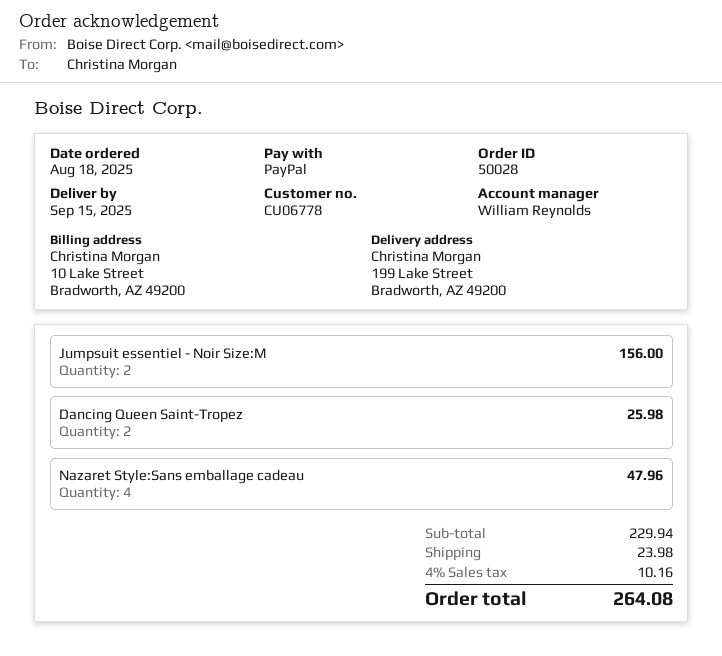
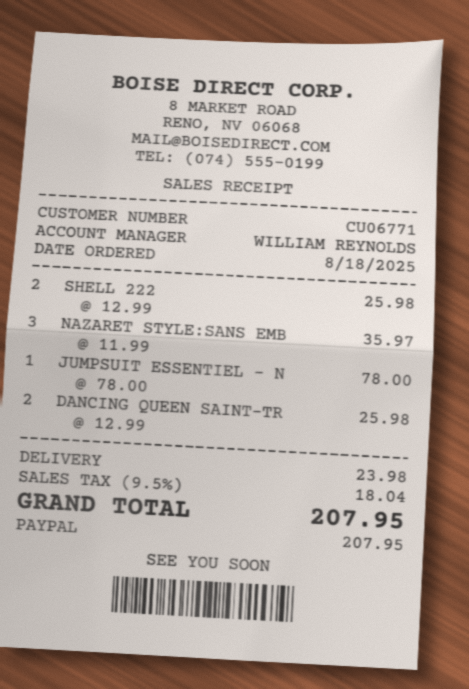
customer number: CU06778 -> CU06771
Jumpsuit essentiel - Noir Size:M: 2 for 156.00 -> 1 for 78.00
Nazaret Style:Sans emballage cadeau: 4 for 47.96 -> 3 for 35.97
SHELL 222: none -> 2 for 25.98
tax: 4% = 10.16 -> 9.5% = 18.04
total: 264.08 -> 207.95

